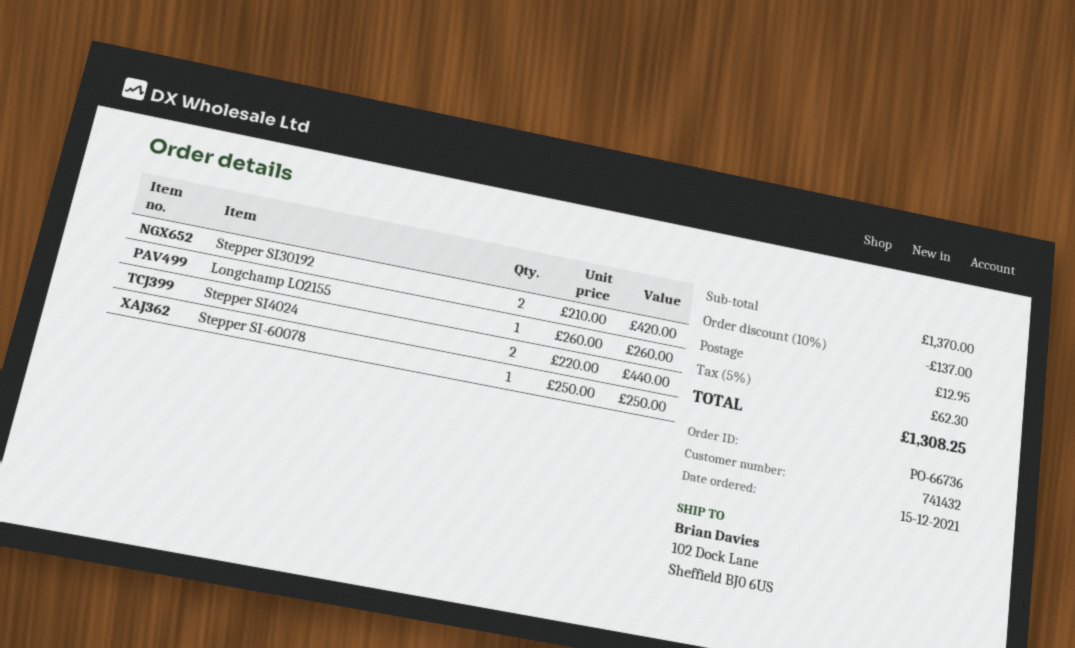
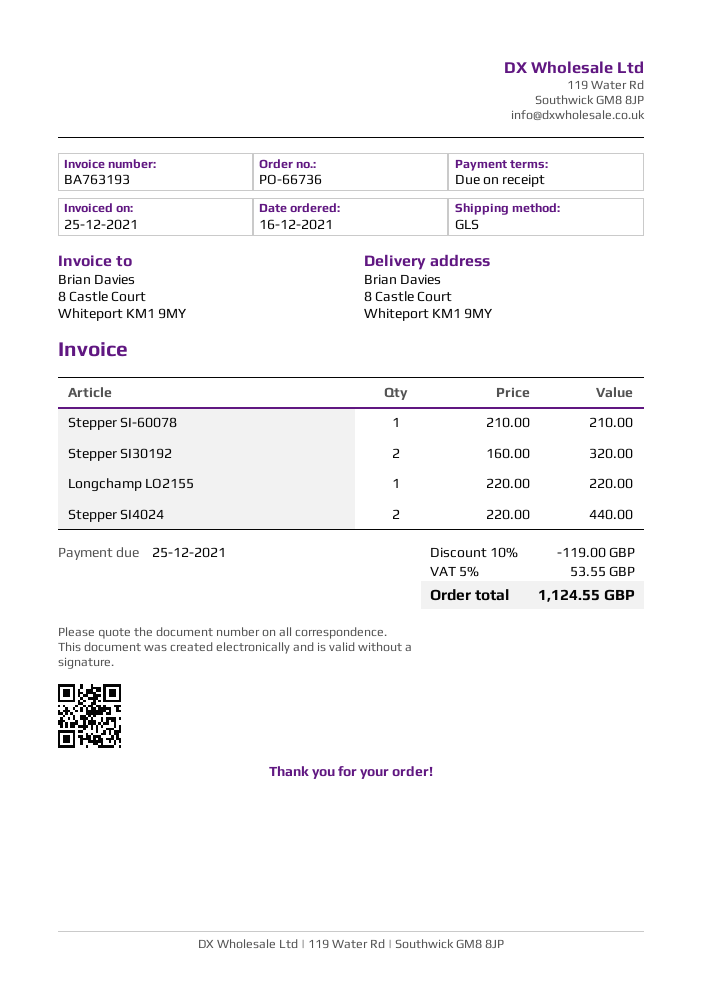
order date: 2021-12-15 -> 2021-12-16
ship to: 102 Dock Lane, Sheffield BJ0 6US -> 8 Castle Court, Whiteport KM1 9MY
Stepper SI30192: 2 x 210.00 = 420.00 -> 2 x 160.00 = 320.00
Longchamp LO2155: 1 x 260.00 = 260.00 -> 1 x 220.00 = 220.00
Stepper SI-60078: 1 x 250.00 = 250.00 -> 1 x 210.00 = 210.00
discount: 10% = 137.00 -> 10% = 119.00
shipping: 12.95 -> none
tax: 5% = 62.30 -> 5% = 53.55
total: 1308.25 -> 1124.55

